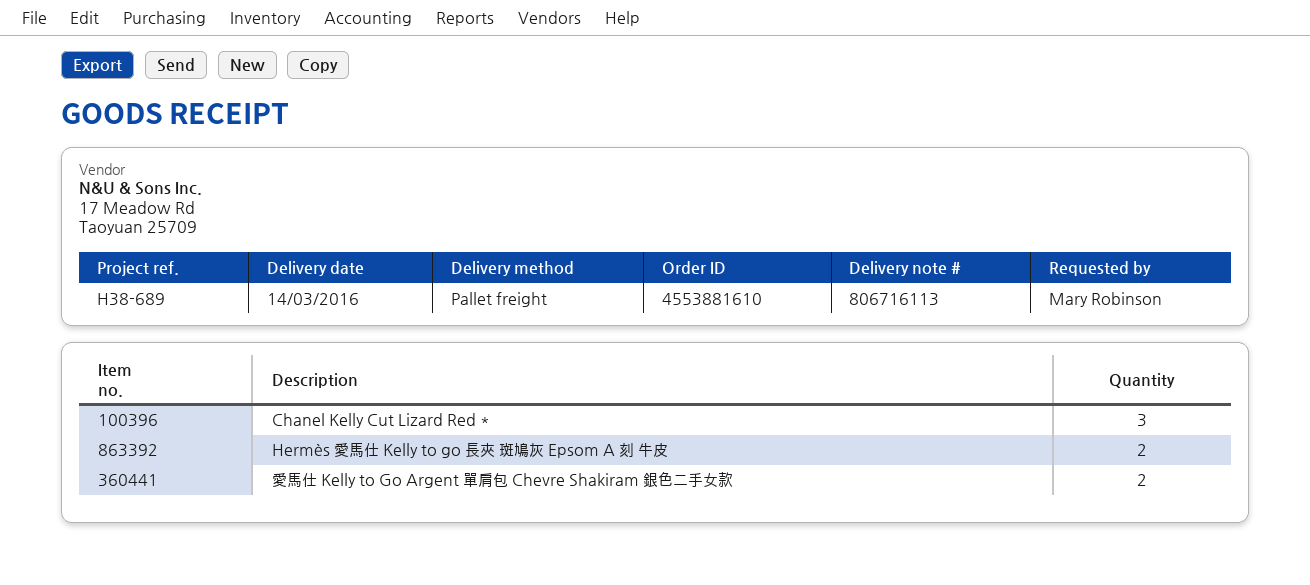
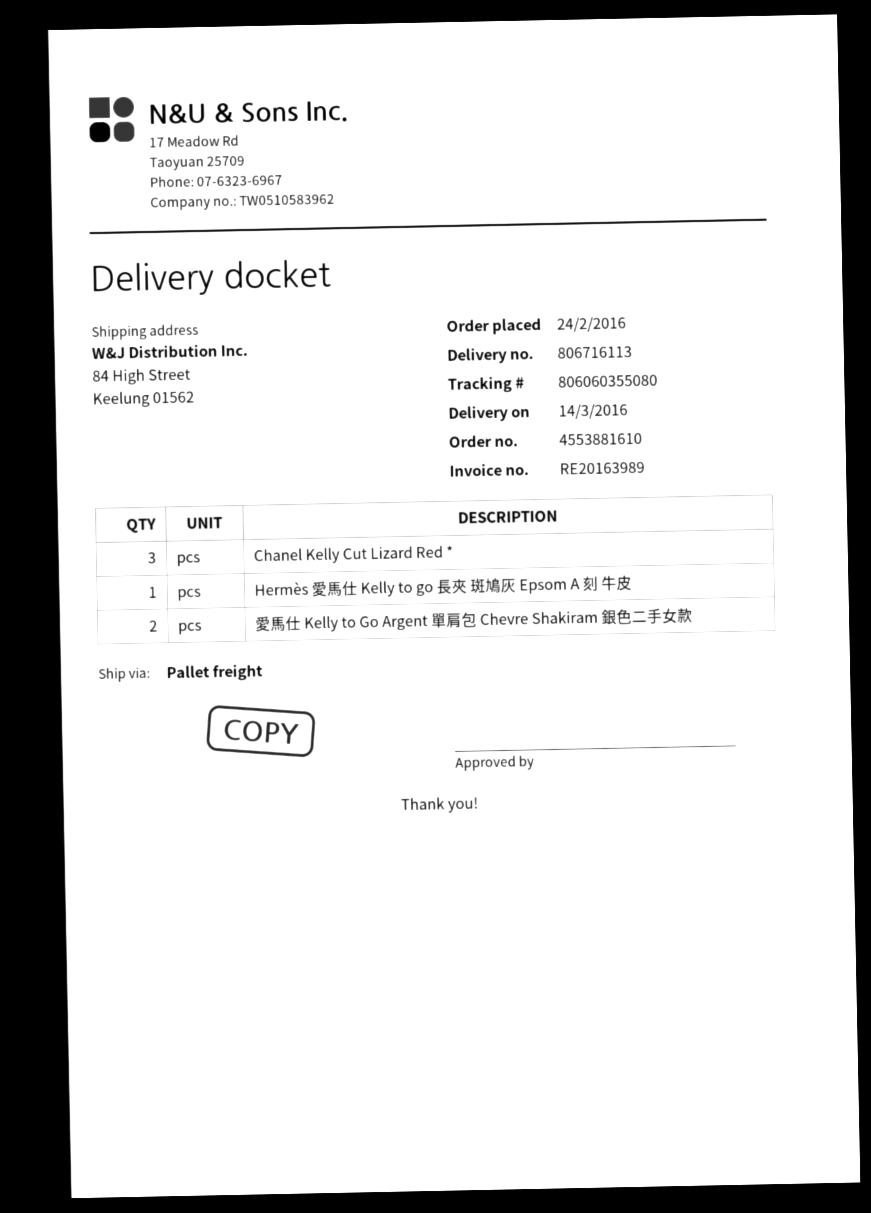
Hermès 愛馬仕 Kelly to go 長夾 斑鳩灰 Epsom A 刻 牛皮: 2 -> 1

